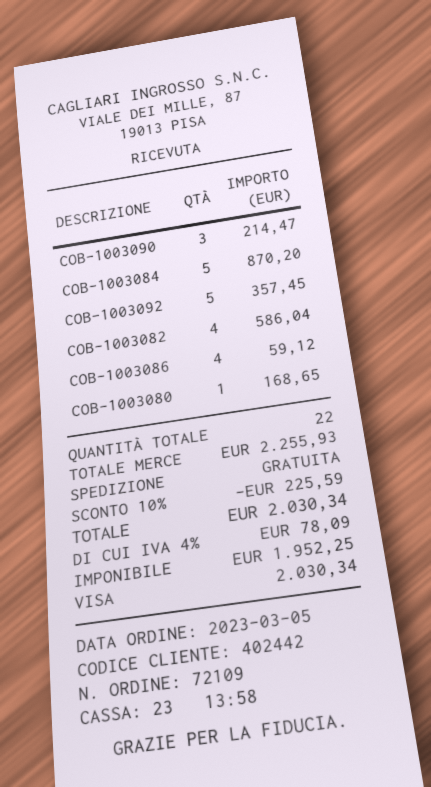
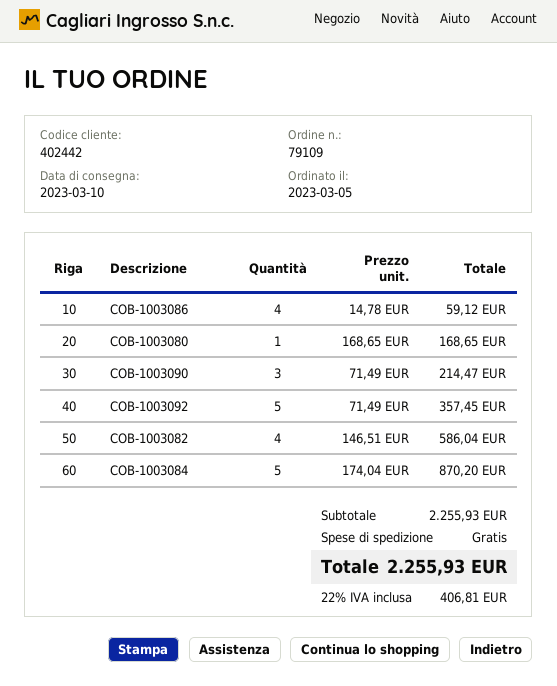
order number: 72109 -> 79109
discount: 10% = 225.59 -> none
tax: 4% = 78.09 -> 22% = 406.81
total: 2030.34 -> 2255.93

